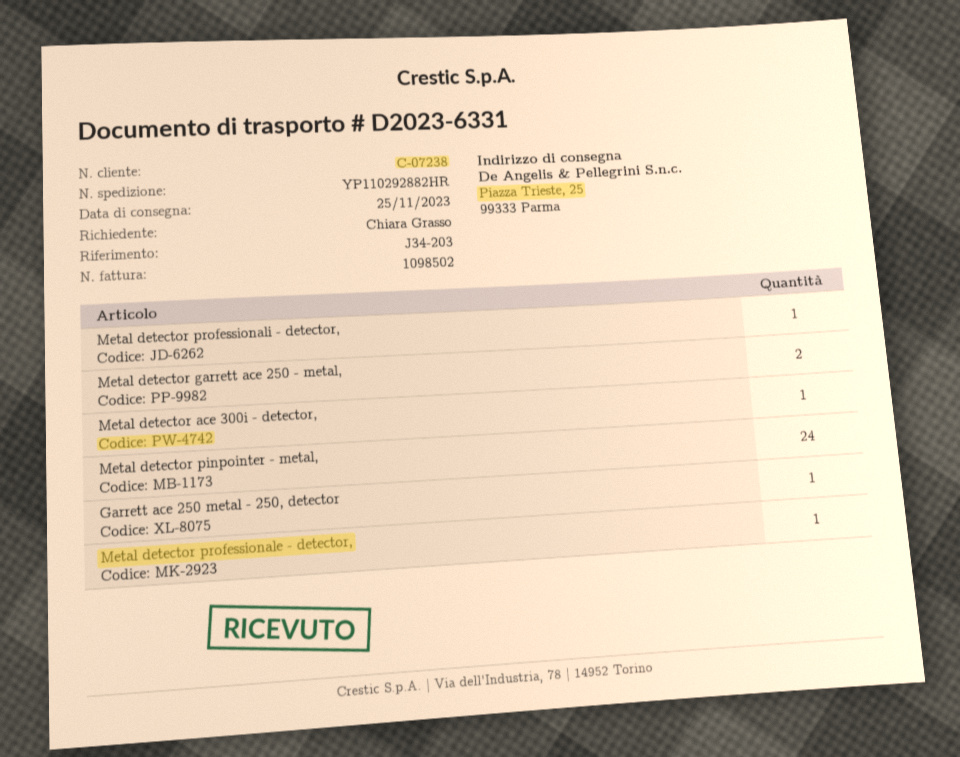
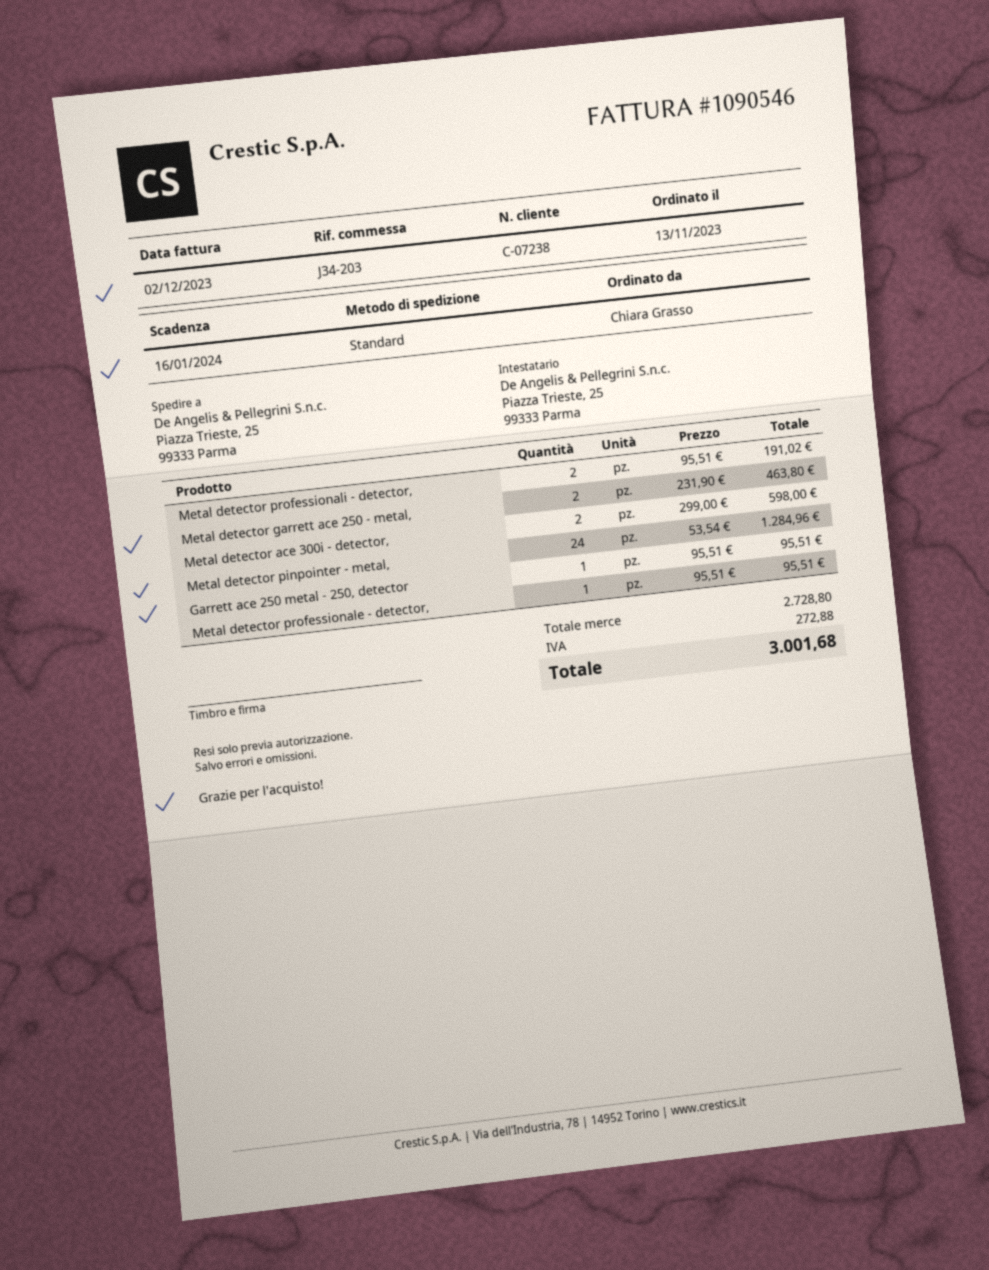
invoice number: 1098502 -> 1090546
Metal detector professionali - detector,: 1 -> 2
Metal detector ace 300i - detector,: 1 -> 2

